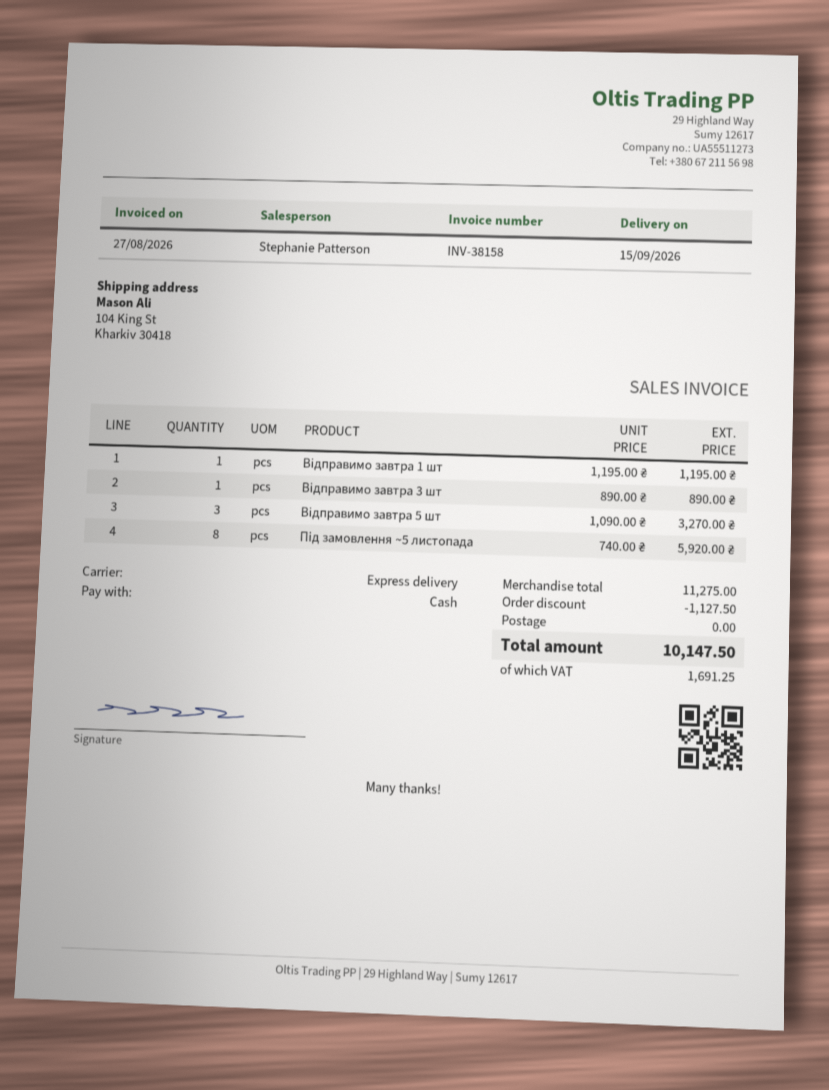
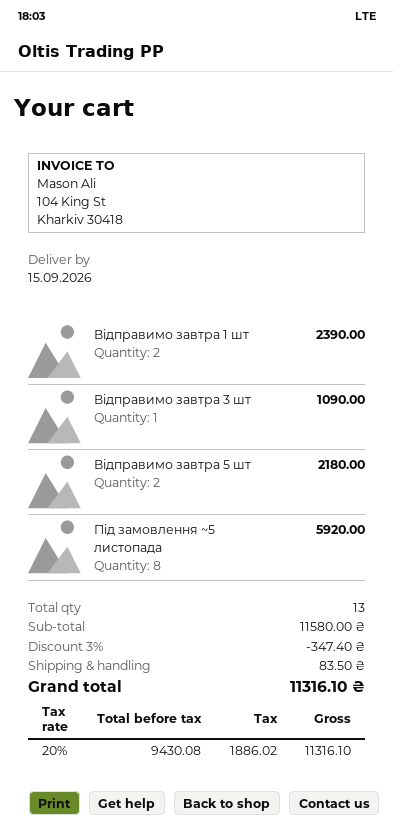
Відправимо завтра 1 шт: 1 for 1195.00 -> 2 for 2390.00
Відправимо завтра 3 шт: 1 for 890.00 -> 1 for 1090.00
Відправимо завтра 5 шт: 3 for 3270.00 -> 2 for 2180.00
subtotal: 11275.00 -> 11580.00
discount: 1127.50 -> 347.40
shipping: 0.00 -> 83.50
tax: 1691.25 -> 1886.02
total: 10147.50 -> 11316.10

